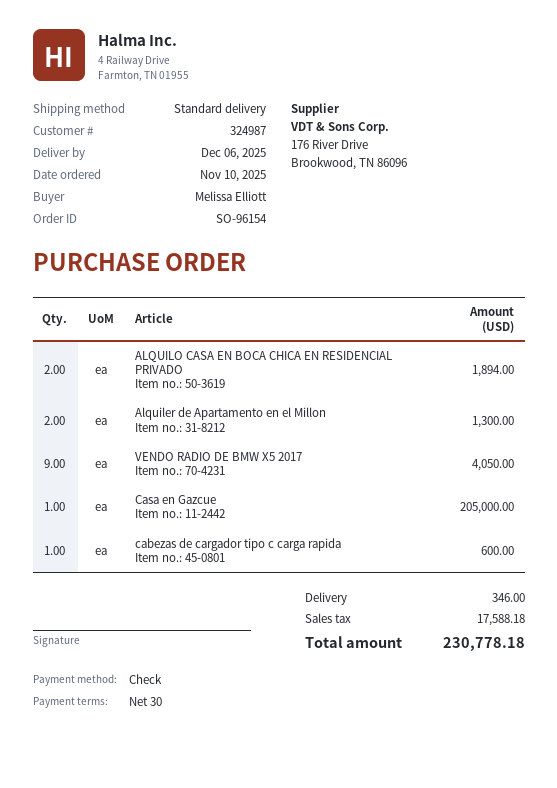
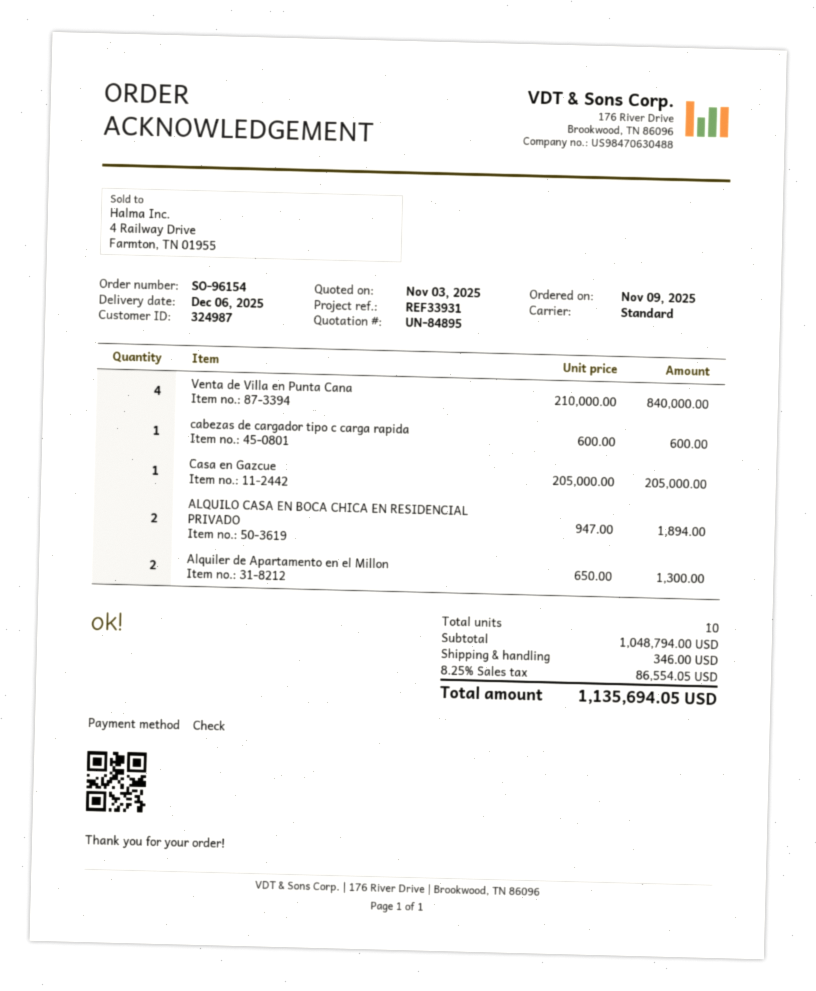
order date: 2025-11-10 -> 2025-11-09
VENDO RADIO DE BMW X5 2017: 9 for 4050.00 -> none
Venta de Villa en Punta Cana: none -> 4 for 840000.00
tax: 17588.18 -> 86554.05
total: 230778.18 -> 1135694.05

